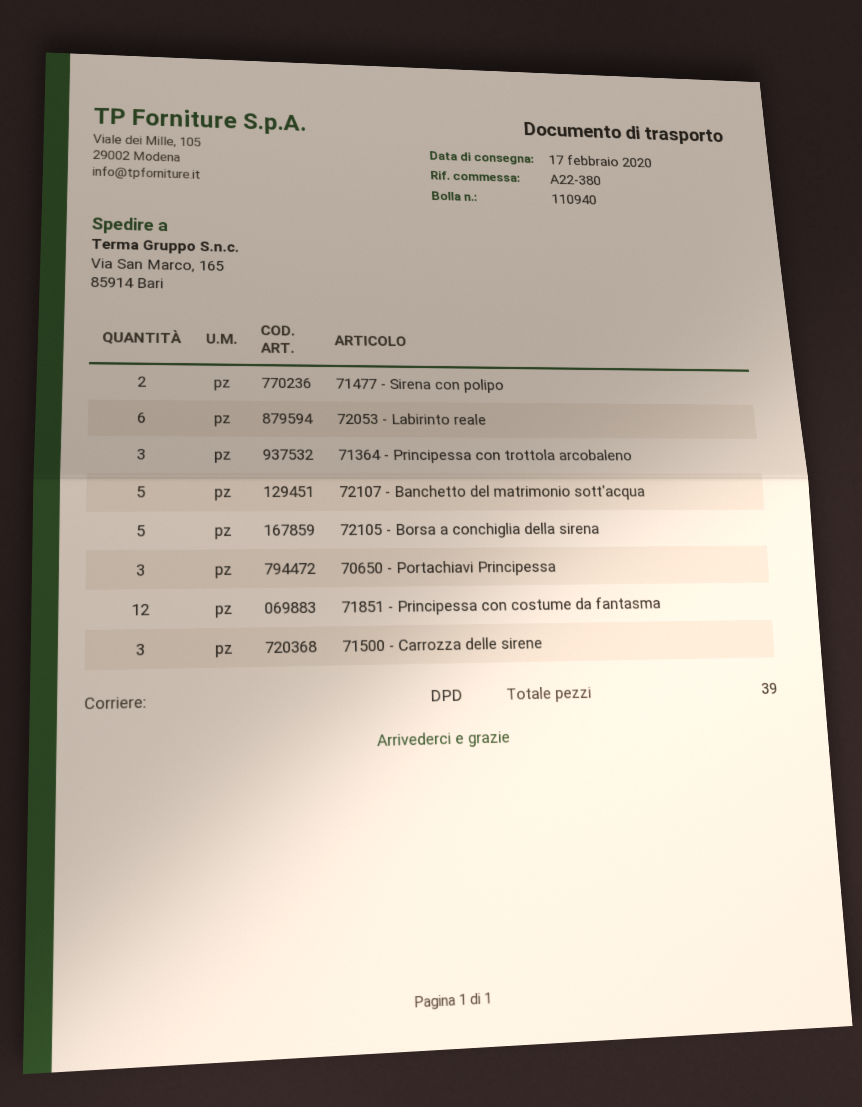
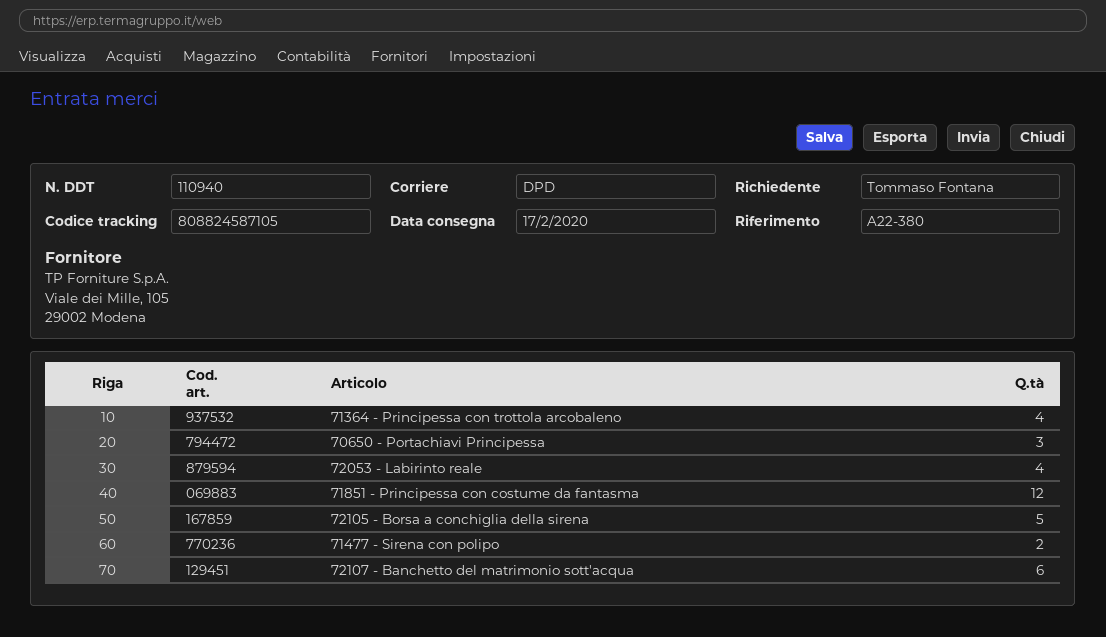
72053 - Labirinto reale: 6 -> 4
71364 - Principessa con trottola arcobaleno: 3 -> 4
72107 - Banchetto del matrimonio sott'acqua: 5 -> 6
71500 - Carrozza delle sirene: 3 -> none

